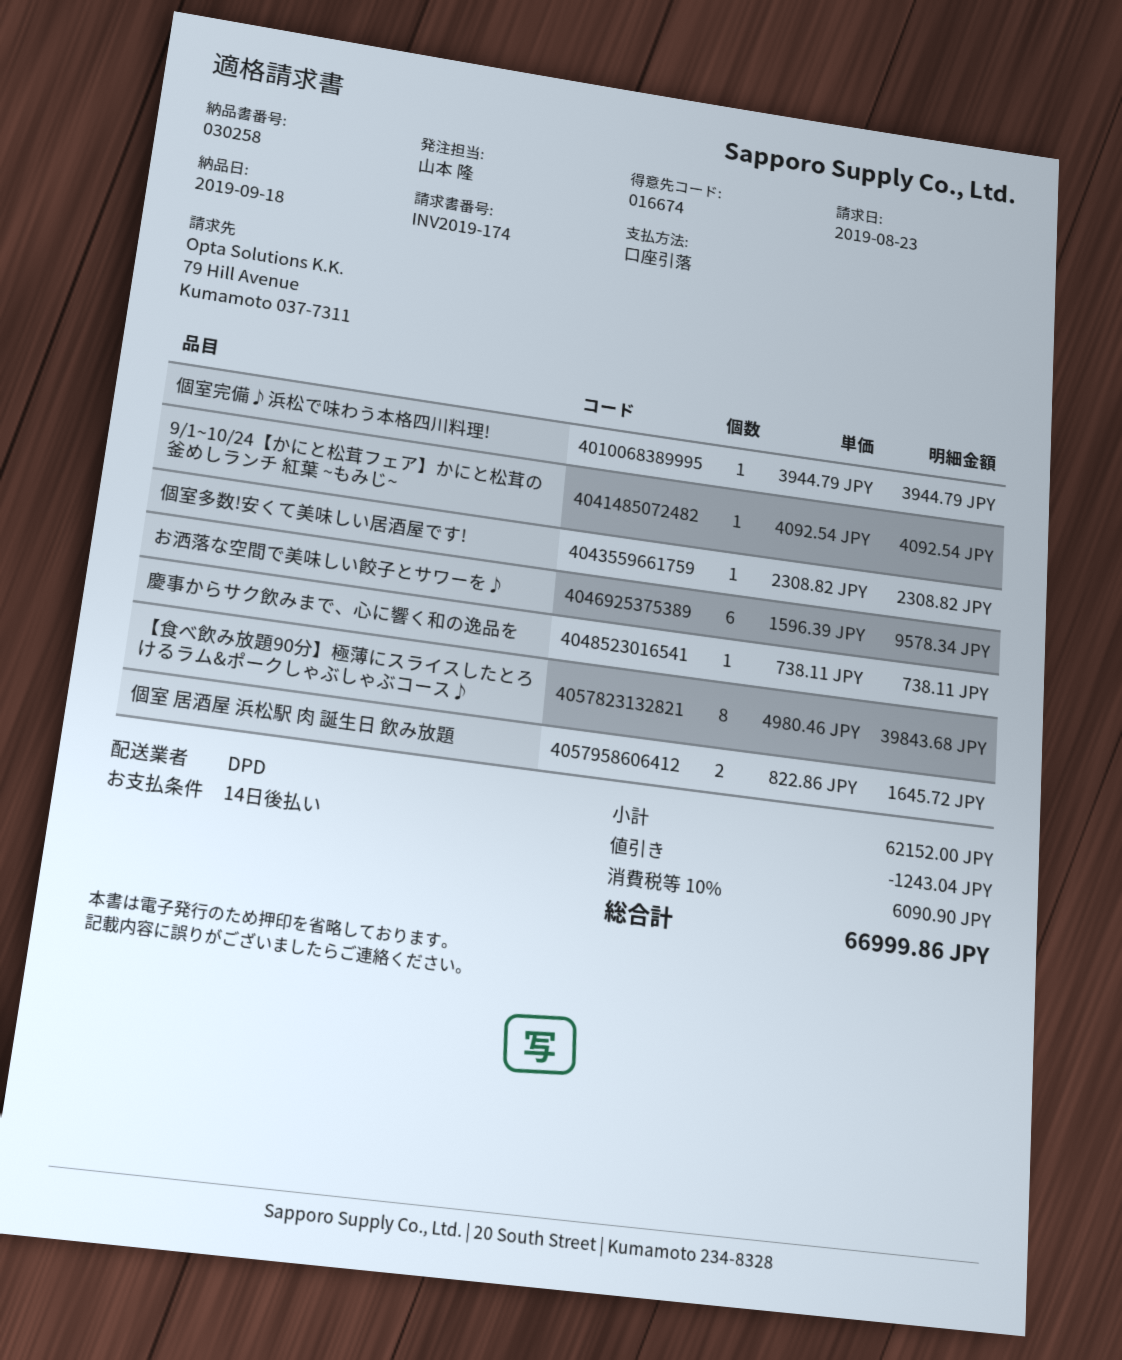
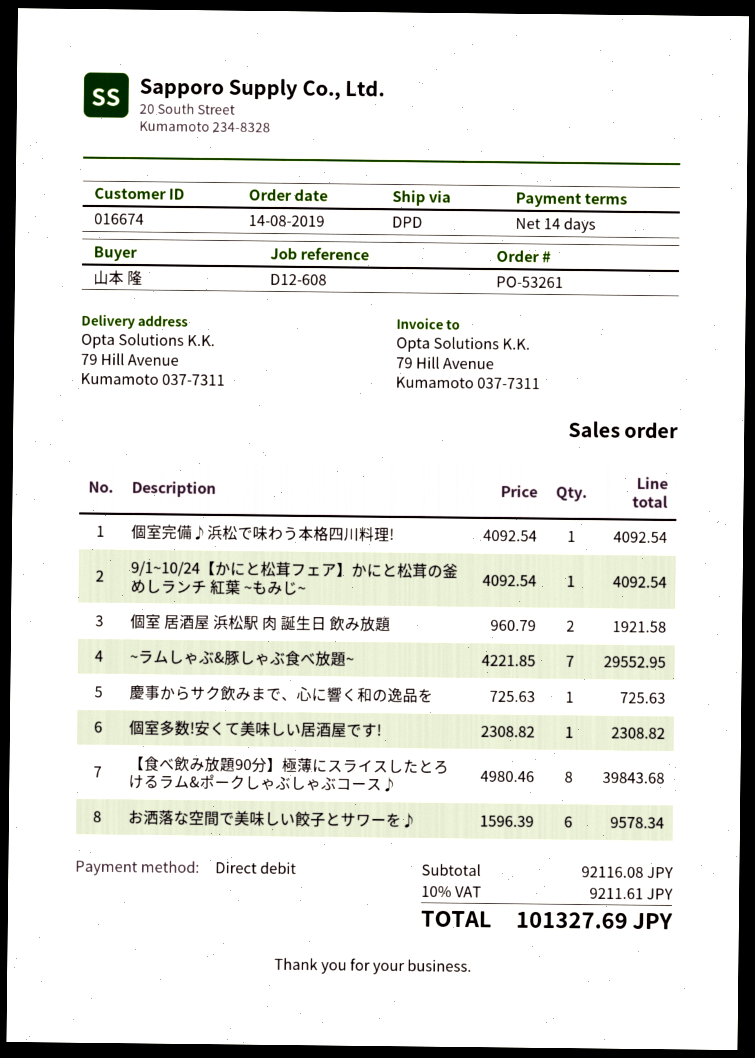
個室完備♪浜松で味わう本格四川料理!: 1 x 3944.79 = 3944.79 -> 1 x 4092.54 = 4092.54
慶事からサク飲みまで、心に響く和の逸品を: 1 x 738.11 = 738.11 -> 1 x 725.63 = 725.63
個室 居酒屋 浜松駅 肉 誕生日 飲み放題: 2 x 822.86 = 1645.72 -> 2 x 960.79 = 1921.58
~ラムしゃぶ&豚しゃぶ食べ放題~: none -> 7 x 4221.85 = 29552.95
subtotal: 62152.00 -> 92116.08
discount: 1243.04 -> none
tax: 10% = 6090.90 -> 10% = 9211.61
total: 66999.86 -> 101327.69

